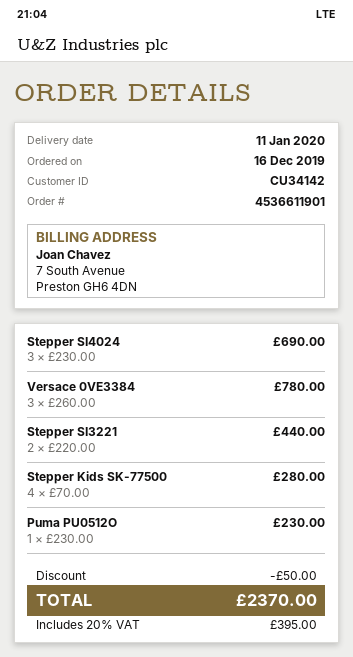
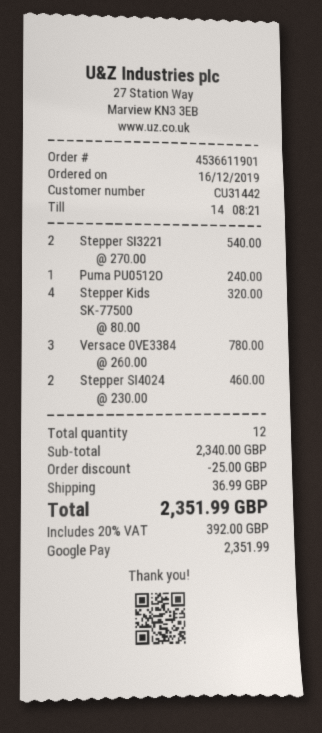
customer number: CU34142 -> CU31442
Stepper SI4024: 3 x 230.00 = 690.00 -> 2 x 230.00 = 460.00
Stepper SI3221: 2 x 220.00 = 440.00 -> 2 x 270.00 = 540.00
Stepper Kids SK-77500: 4 x 70.00 = 280.00 -> 4 x 80.00 = 320.00
Puma PU0512O: 1 x 230.00 = 230.00 -> 1 x 240.00 = 240.00
discount: 50.00 -> 25.00
shipping: none -> 36.99
tax: 20% = 395.00 -> 20% = 392.00
total: 2370.00 -> 2351.99

